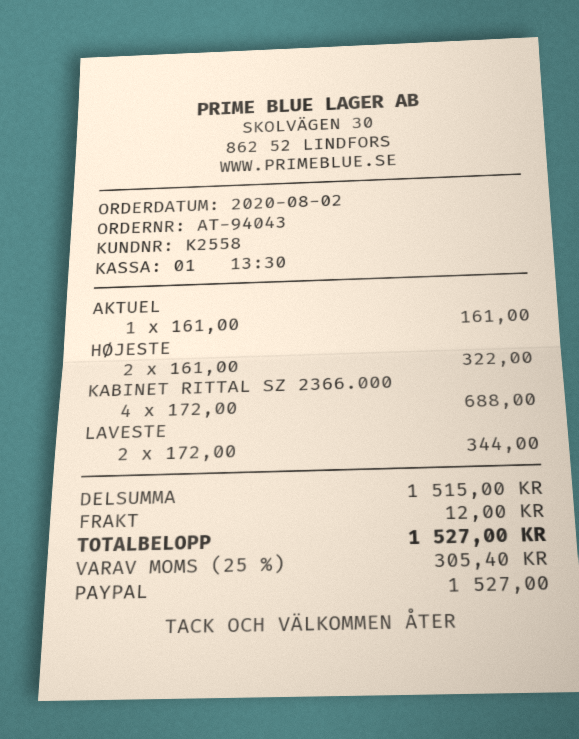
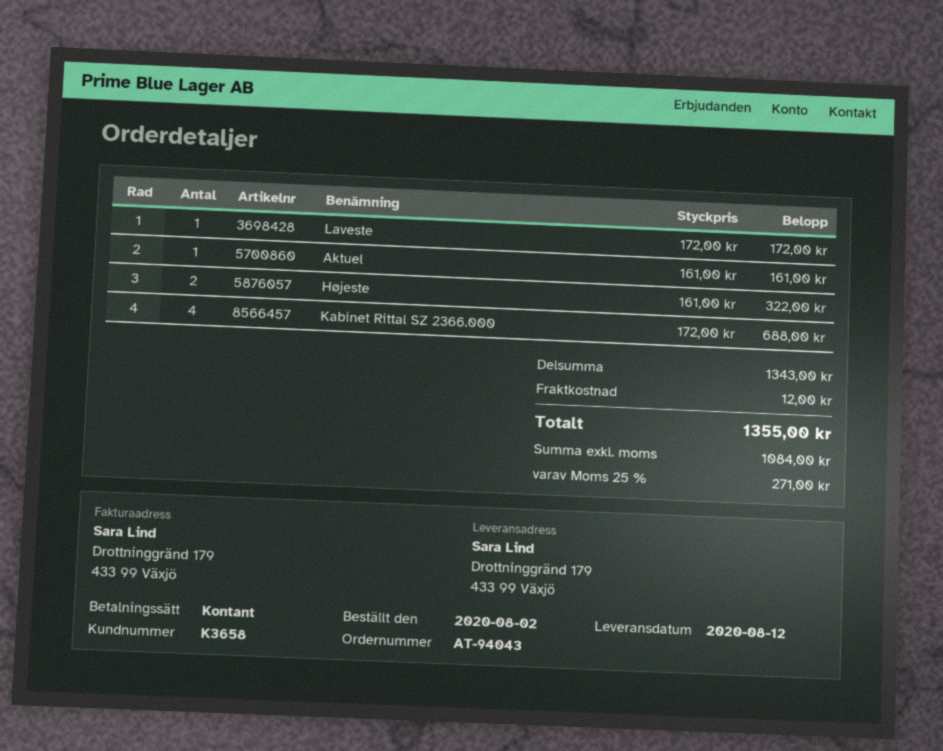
customer number: K2558 -> K3658
payment method: PayPal -> cash
LAVESTE: 2 x 172.00 = 344.00 -> 1 x 172.00 = 172.00
subtotal: 1515.00 -> 1343.00
tax: 25% = 305.40 -> 25% = 271.00
total: 1527.00 -> 1355.00

